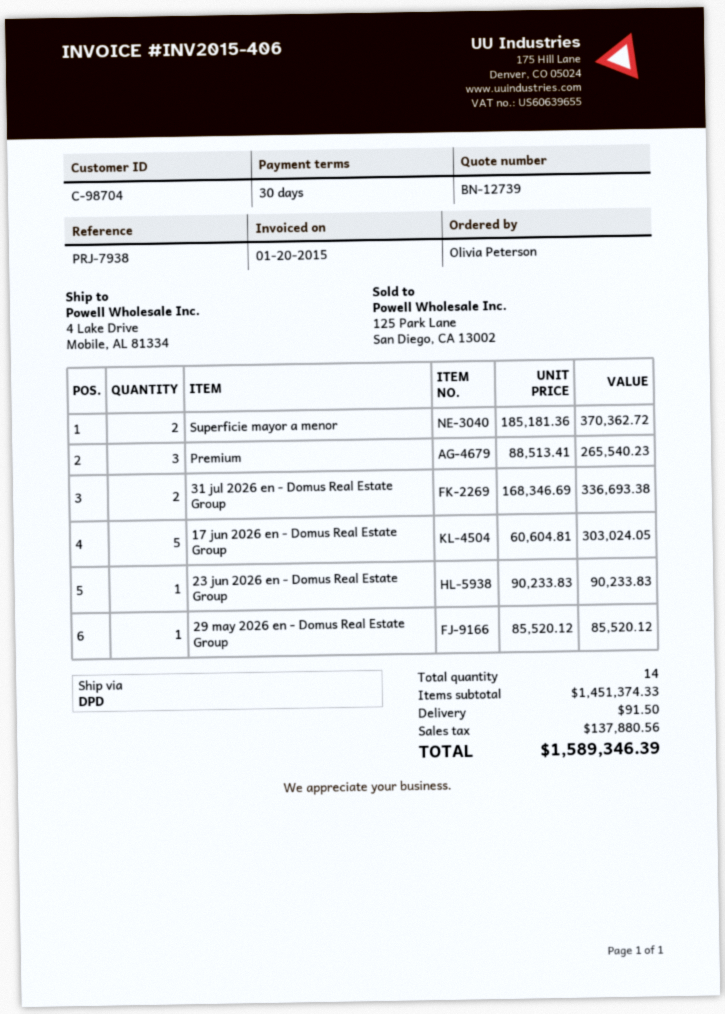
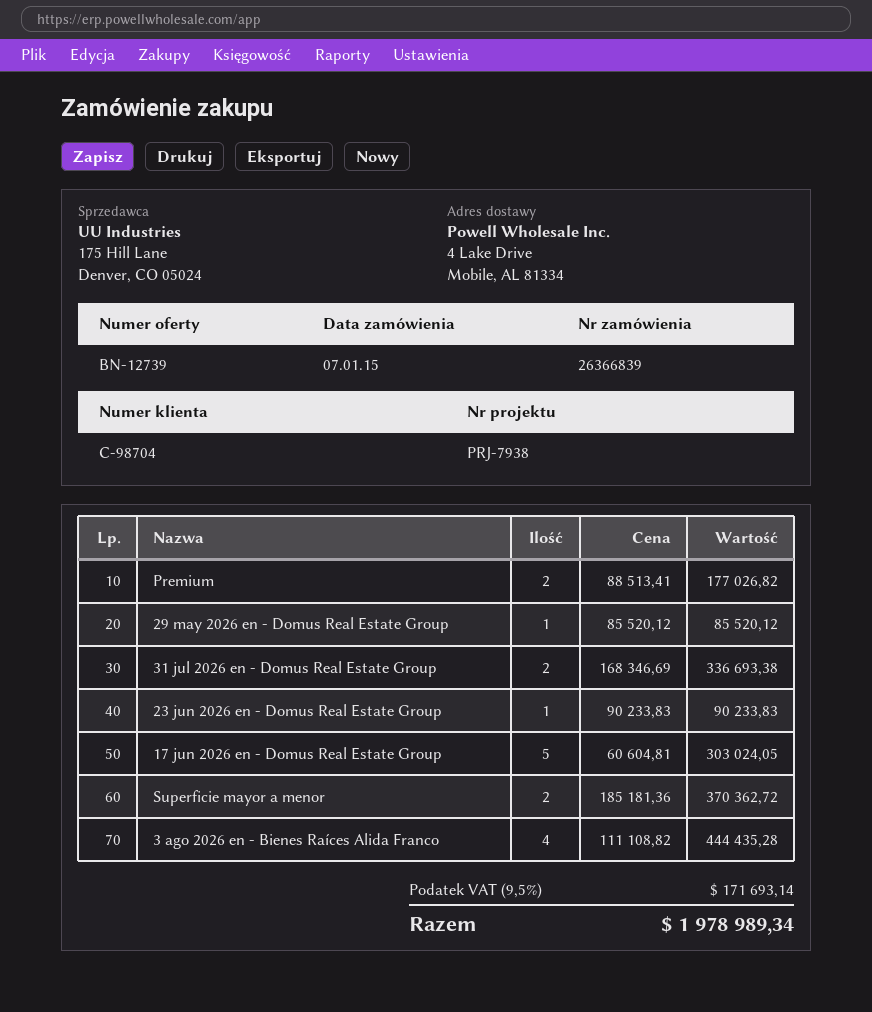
Premium: 3 x 88513.41 = 265540.23 -> 2 x 88513.41 = 177026.82
3 ago 2026 en - Bienes Raíces Alida Franco: none -> 4 x 111108.82 = 444435.28
shipping: 91.50 -> none
tax: 137880.56 -> 171693.14
total: 1589346.39 -> 1978989.34

